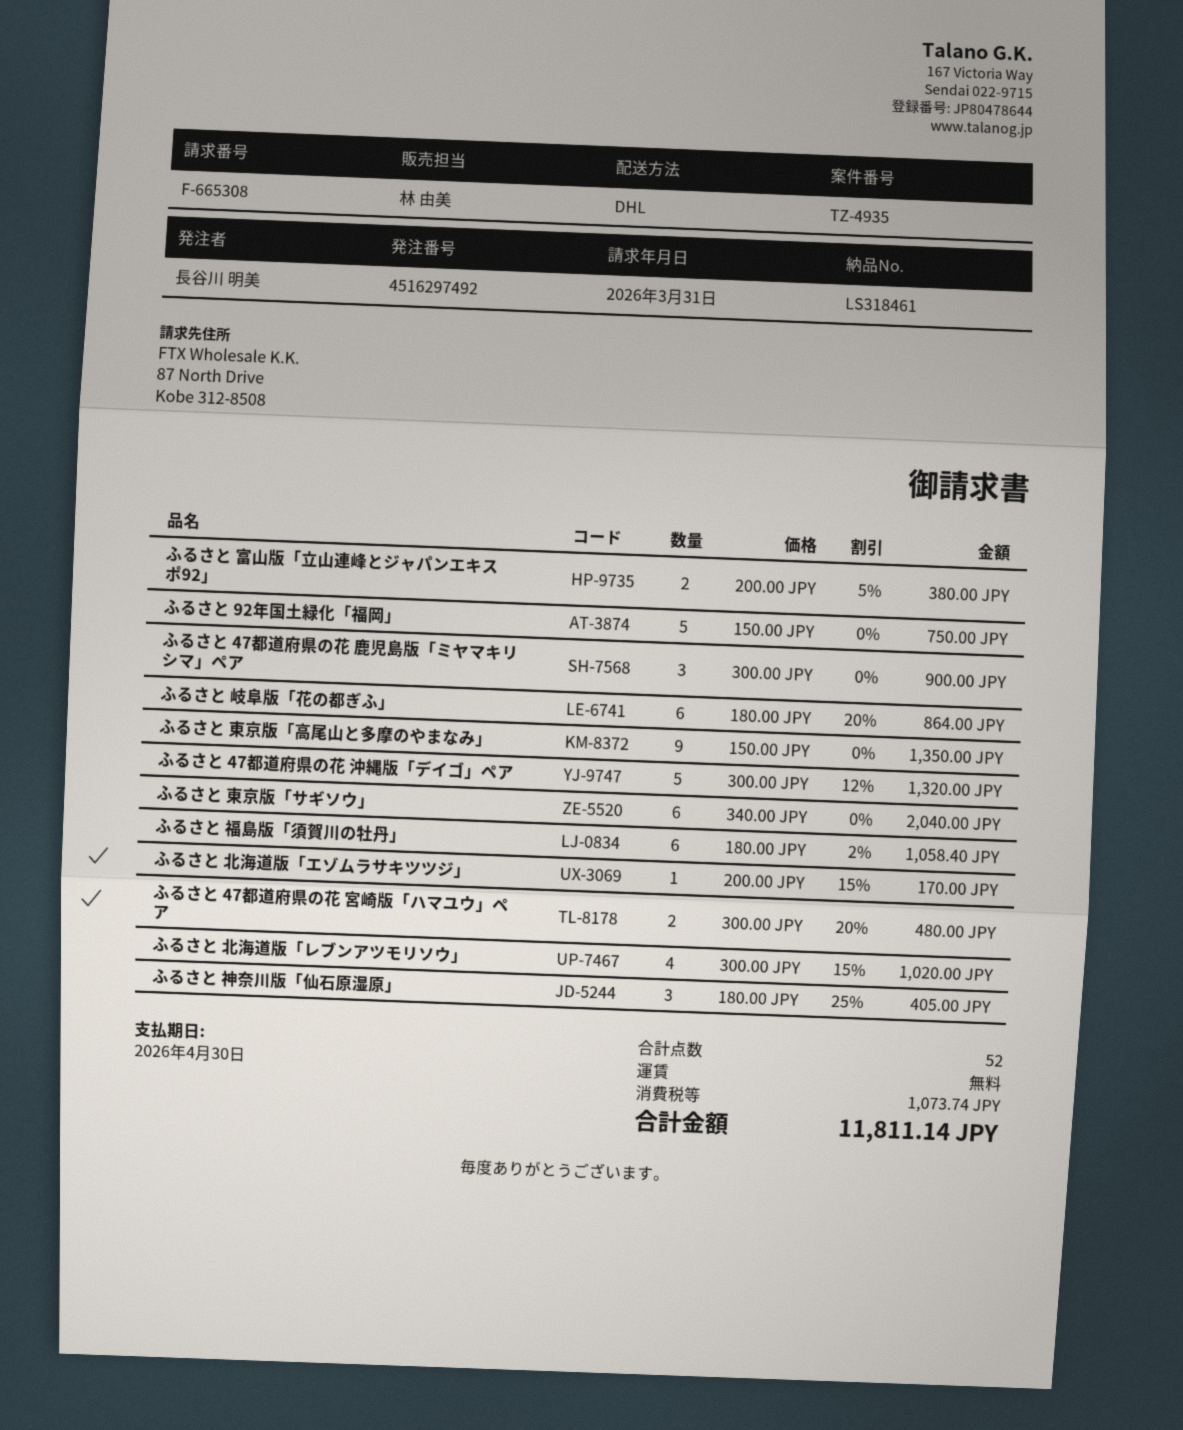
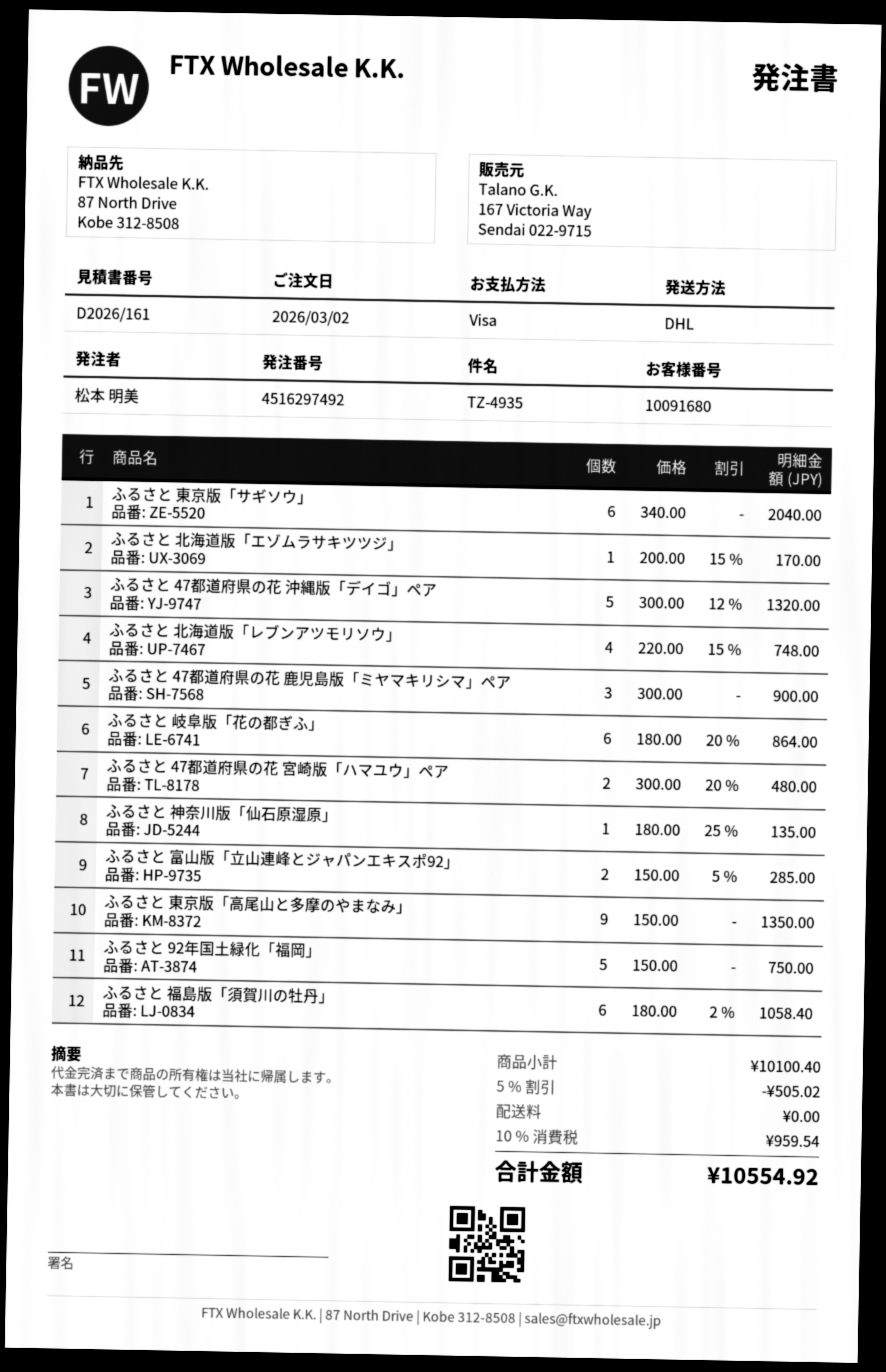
ordered by: 長谷川 明美 -> 松本 明美
ふるさと 富山版「立山連峰とジャパンエキスポ92」: 2 x 200.00 - 5% = 380.00 -> 2 x 150.00 - 5% = 285.00
ふるさと 北海道版「レブンアツモリソウ」: 4 x 300.00 - 15% = 1020.00 -> 4 x 220.00 - 15% = 748.00
ふるさと 神奈川版「仙石原湿原」: 3 x 180.00 - 25% = 405.00 -> 1 x 180.00 - 25% = 135.00
discount: none -> 5% = 505.02
tax: 1073.74 -> 959.54
total: 11811.14 -> 10554.92

